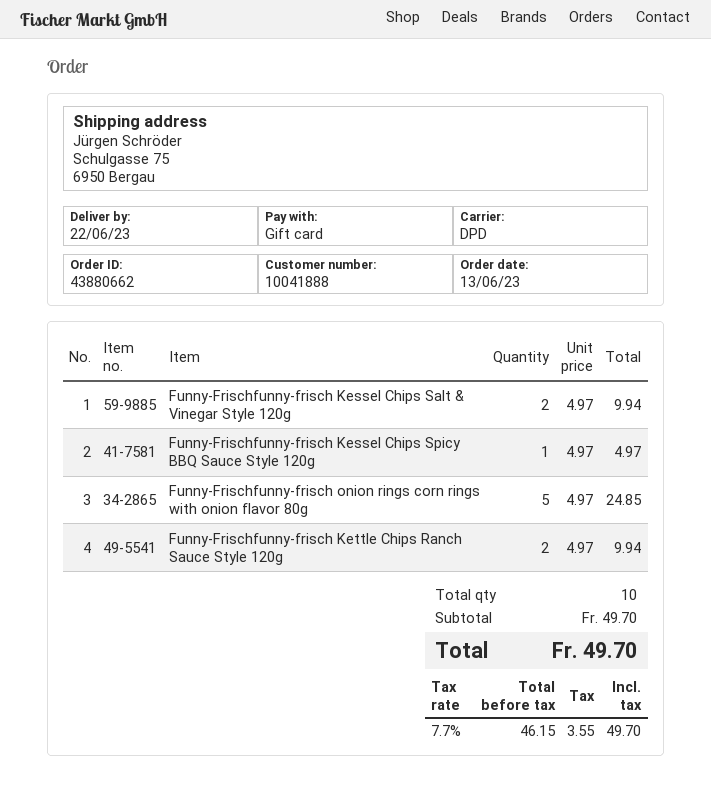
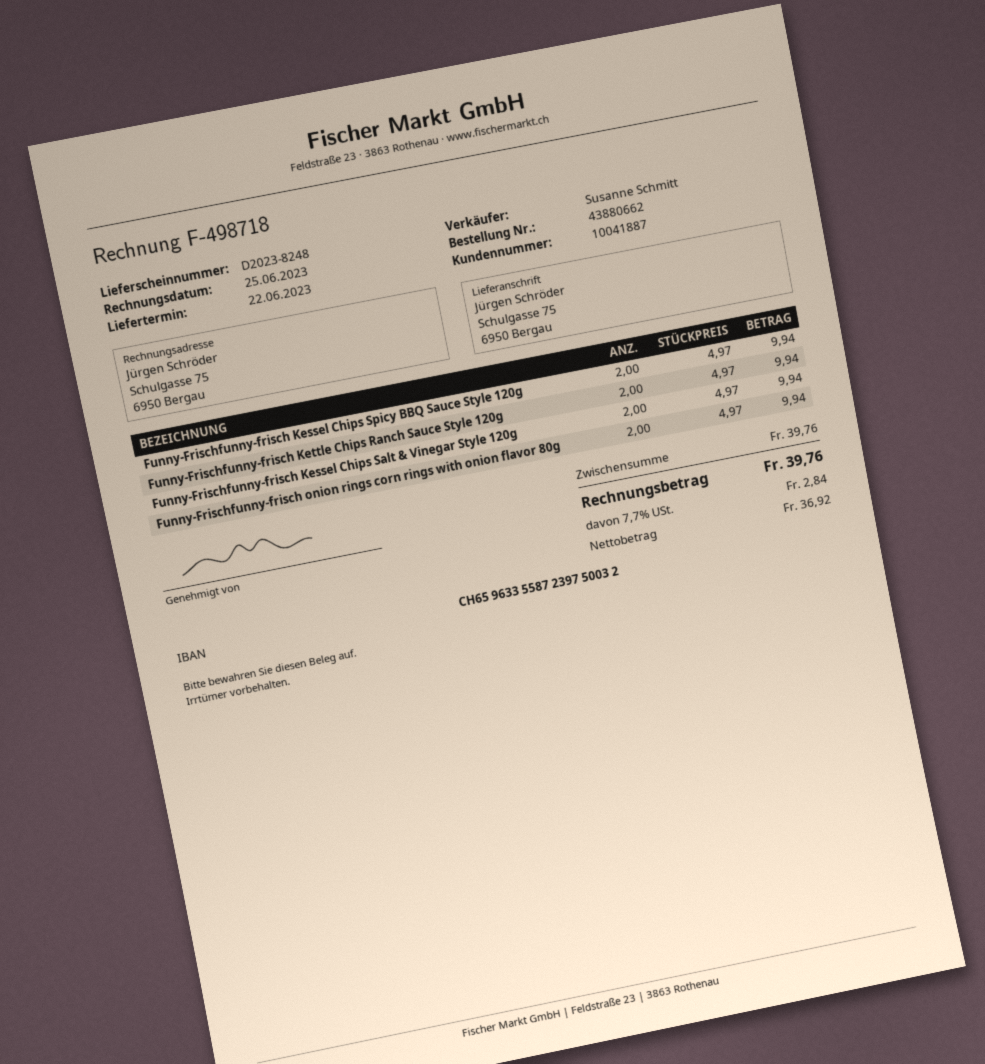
customer number: 10041888 -> 10041887
Funny-Frischfunny-frisch Kessel Chips Spicy BBQ Sauce Style 120g: 1 x 4.97 = 4.97 -> 2 x 4.97 = 9.94
Funny-Frischfunny-frisch onion rings corn rings with onion flavor 80g: 5 x 4.97 = 24.85 -> 2 x 4.97 = 9.94
subtotal: 49.70 -> 39.76
net: 46.15 -> 36.92
tax: 7.7% = 3.55 -> 7.7% = 2.84
total: 49.70 -> 39.76

